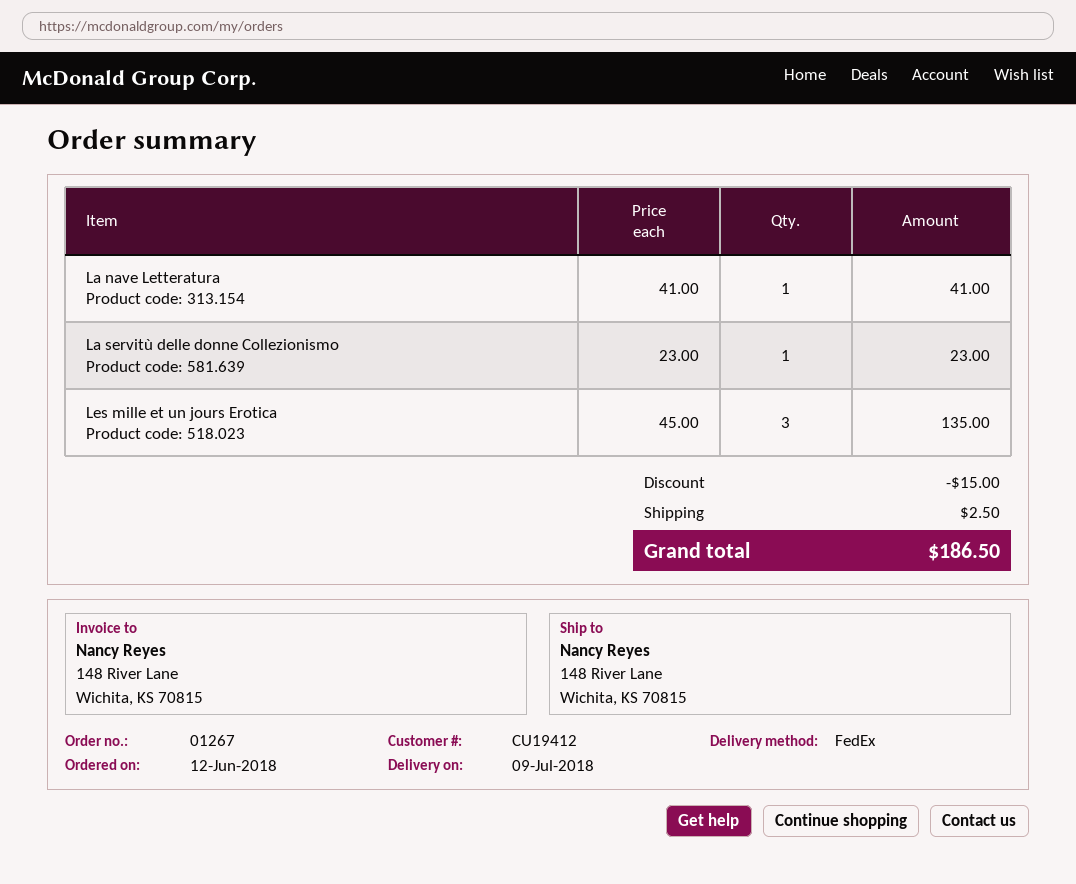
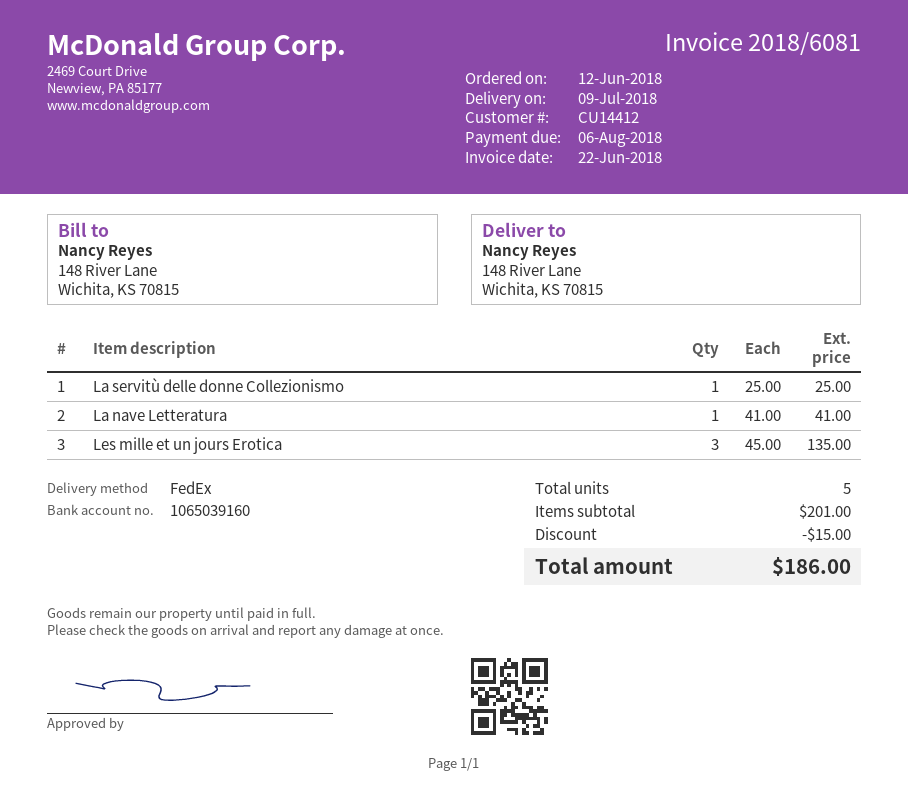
customer number: CU19412 -> CU14412
La servitù delle donne Collezionismo: 1 x 23.00 = 23.00 -> 1 x 25.00 = 25.00
shipping: 2.50 -> none
total: 186.50 -> 186.00

